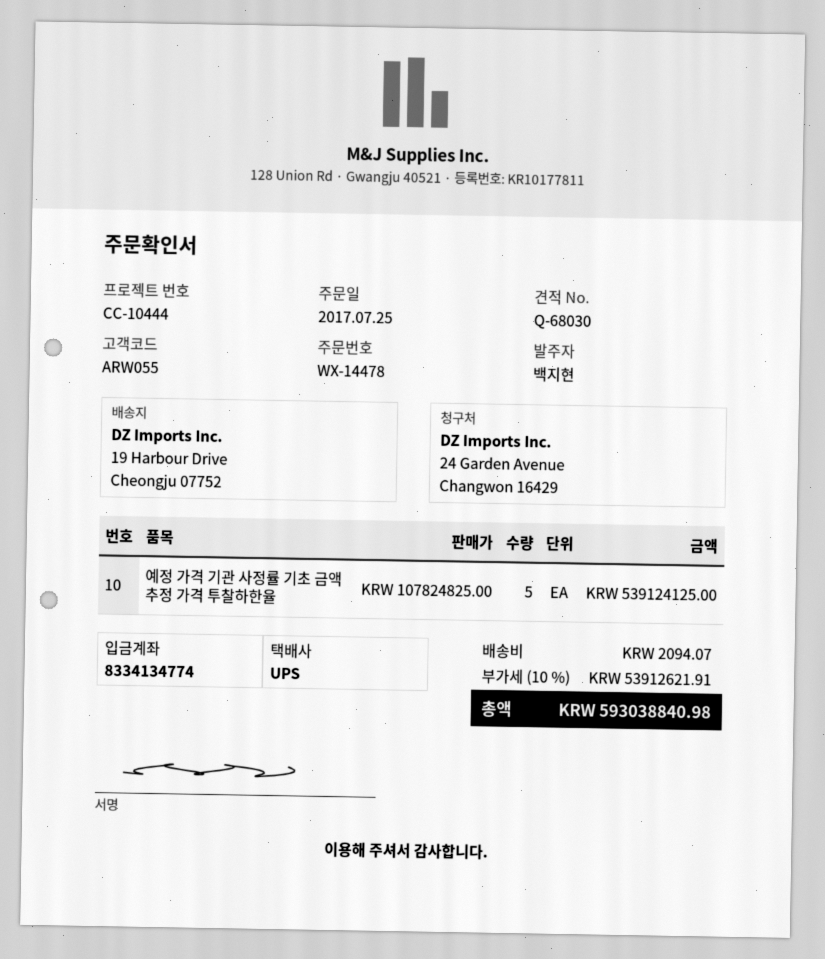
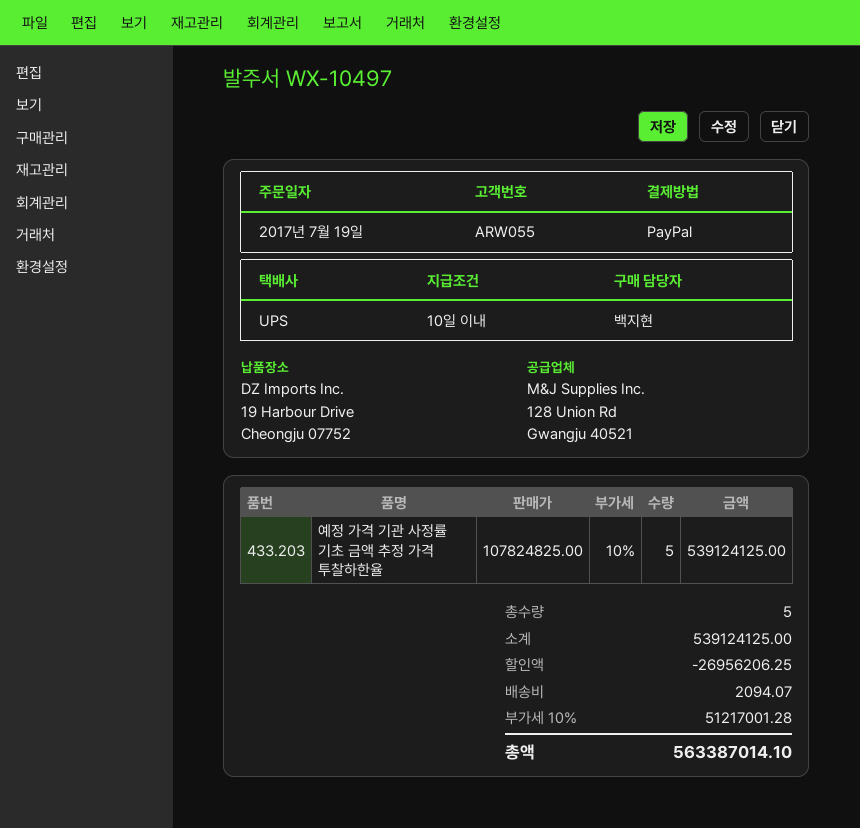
order number: WX-14478 -> WX-10497
order date: 2017-07-25 -> 2017-07-19
discount: none -> 26956206.25
tax: 10% = 53912621.91 -> 10% = 51217001.28
total: 593038840.98 -> 563387014.10

